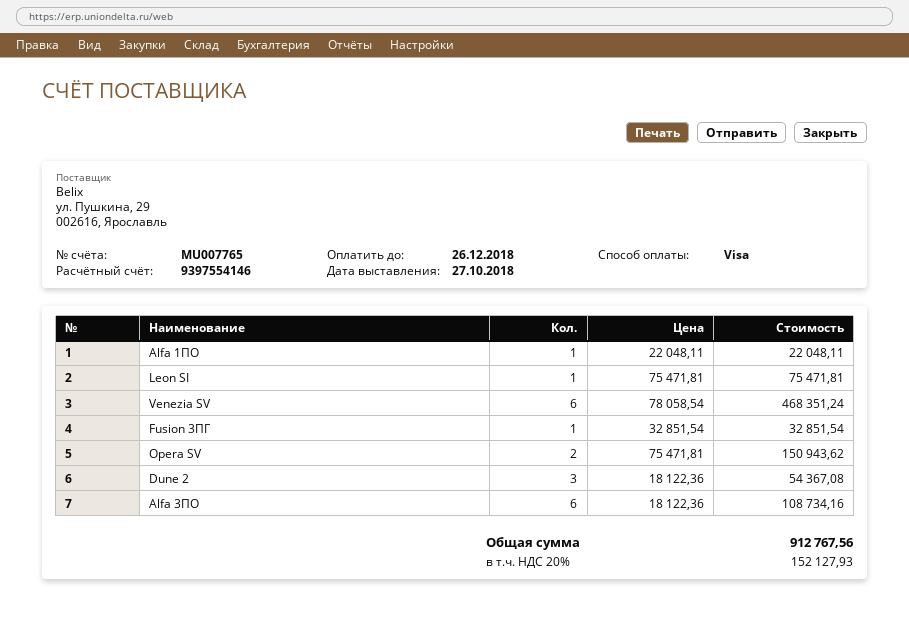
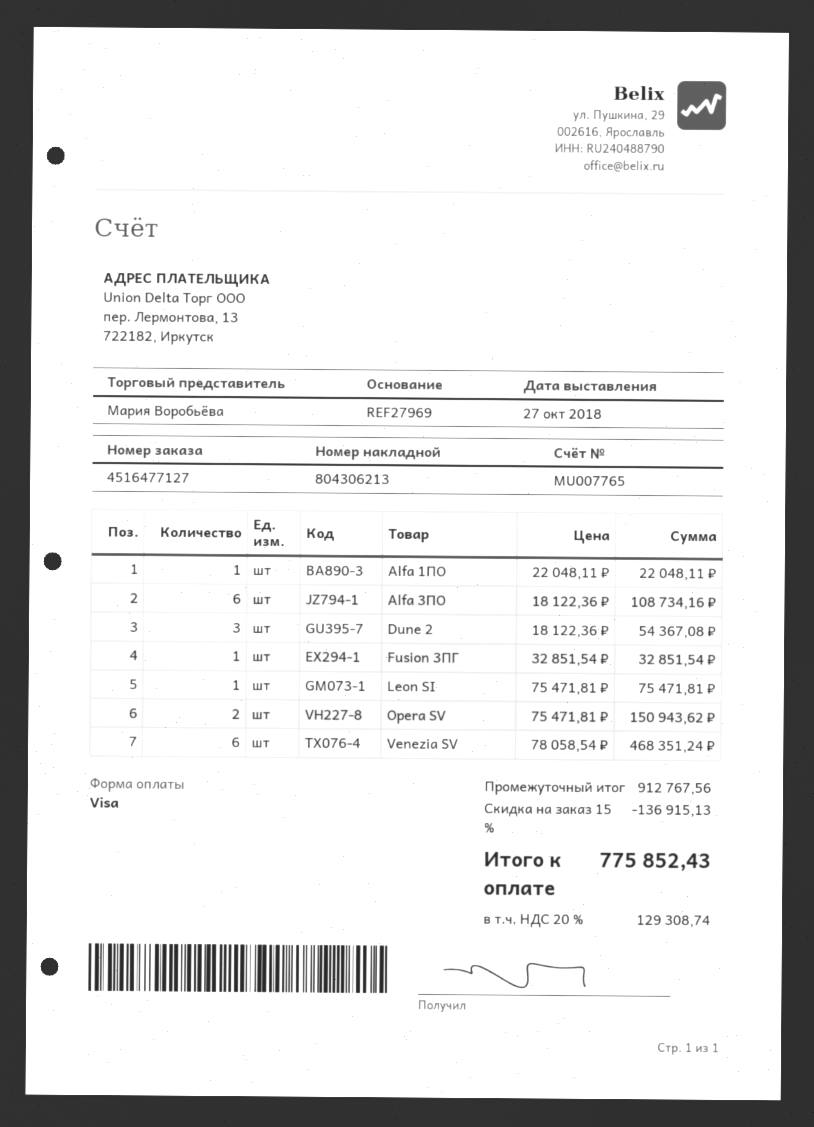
discount: none -> 15% = 136915.13
tax: 20% = 152127.93 -> 20% = 129308.74
total: 912767.56 -> 775852.43

